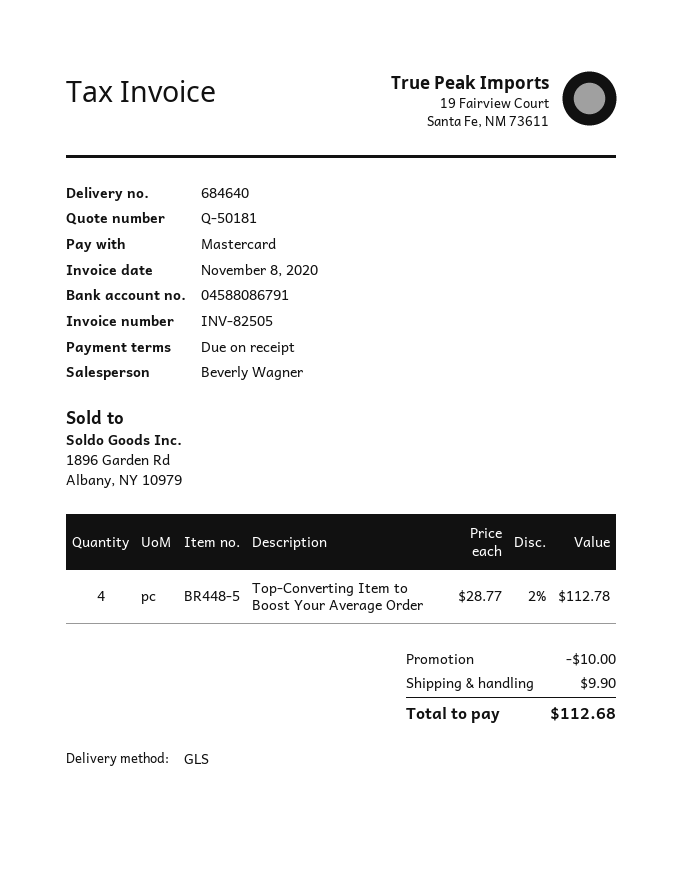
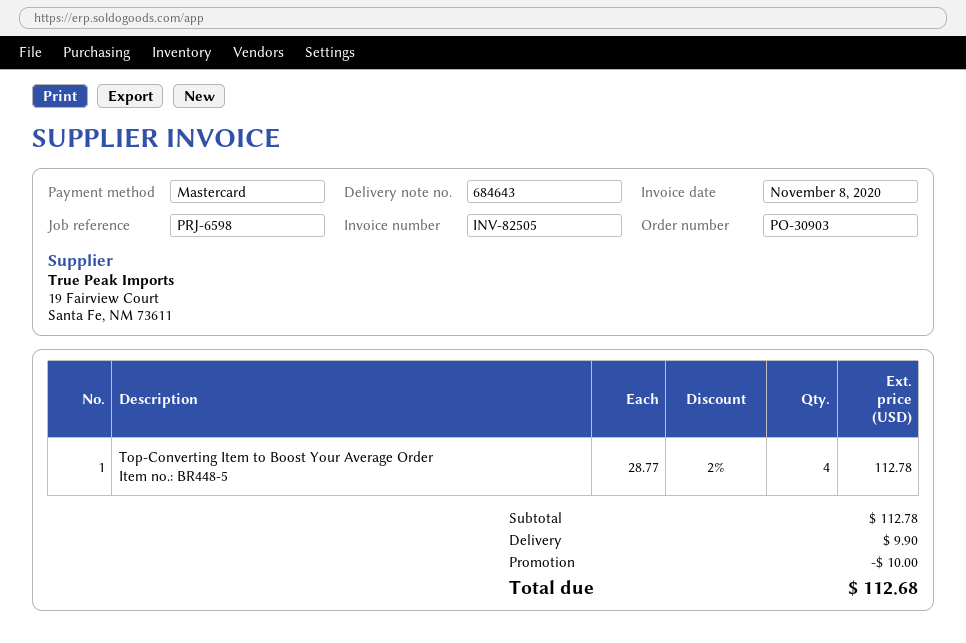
delivery note number: 684640 -> 684643

